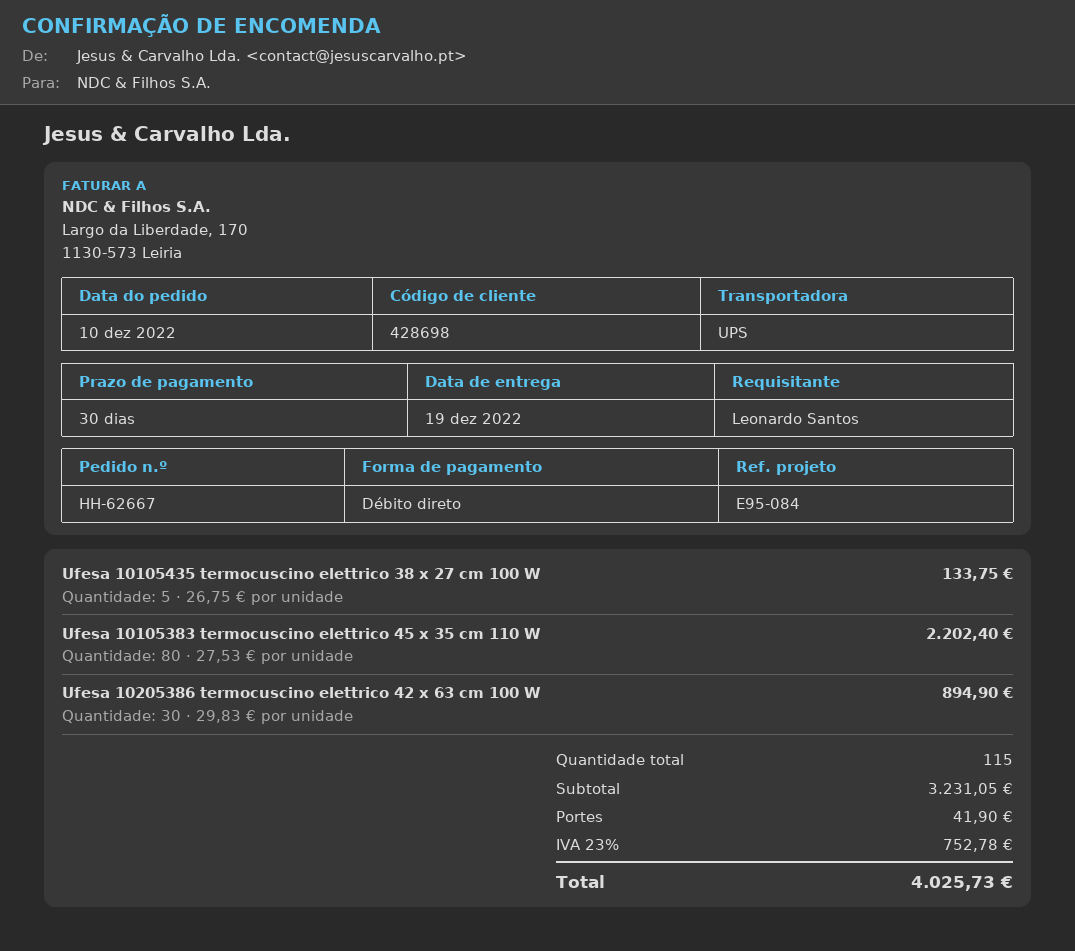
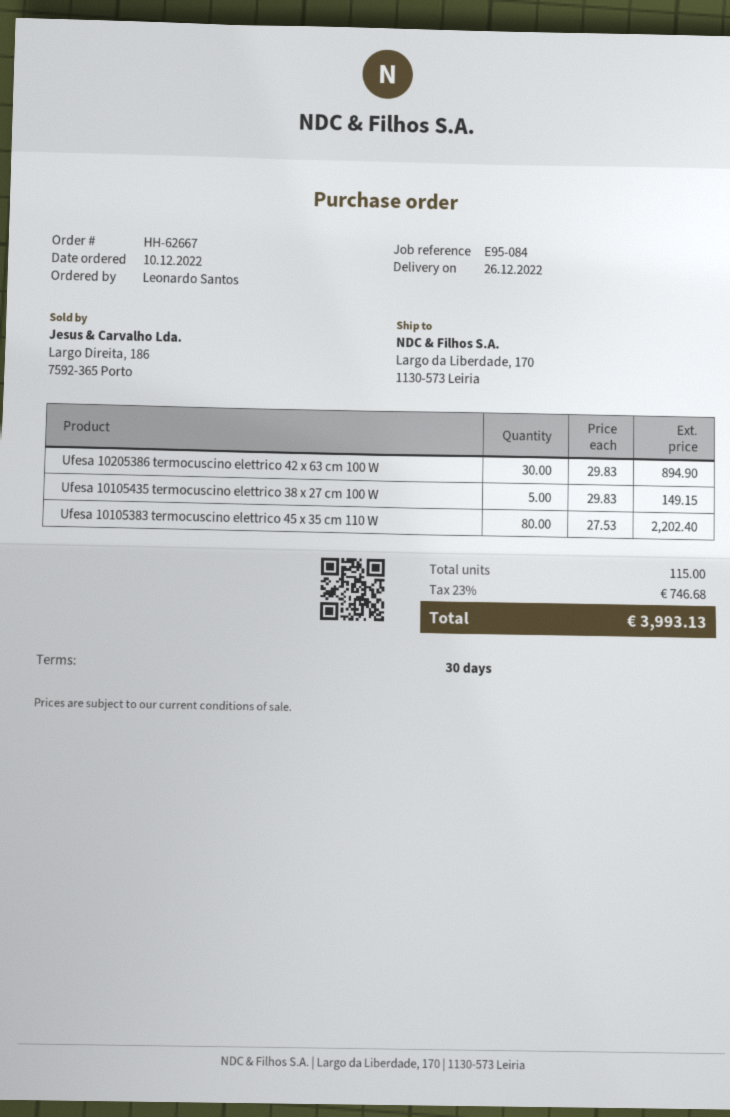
delivery date: 2022-12-19 -> 2022-12-26
Ufesa 10105435 termocuscino elettrico 38 x 27 cm 100 W: 5 x 26.75 = 133.75 -> 5 x 29.83 = 149.15
shipping: 41.90 -> none
tax: 23% = 752.78 -> 23% = 746.68
total: 4025.73 -> 3993.13

